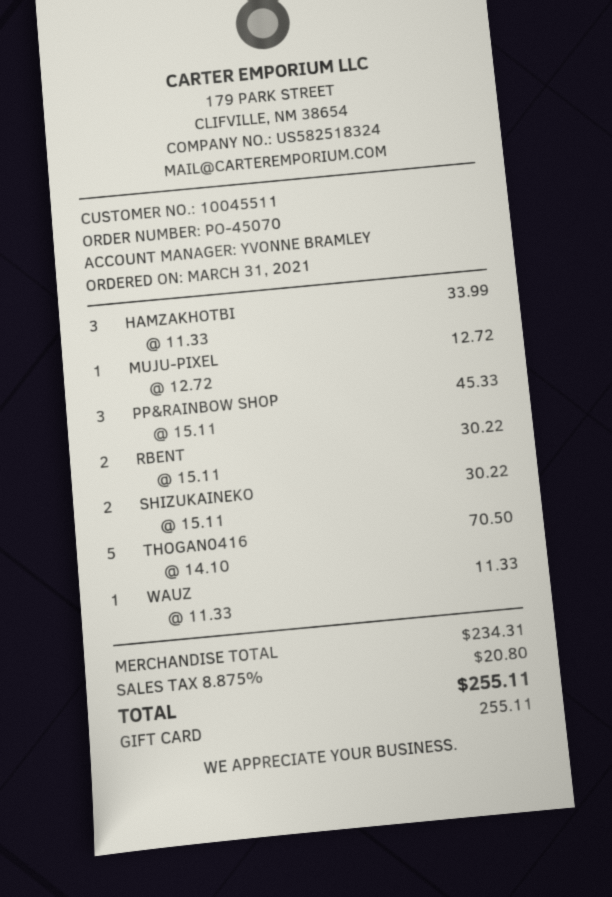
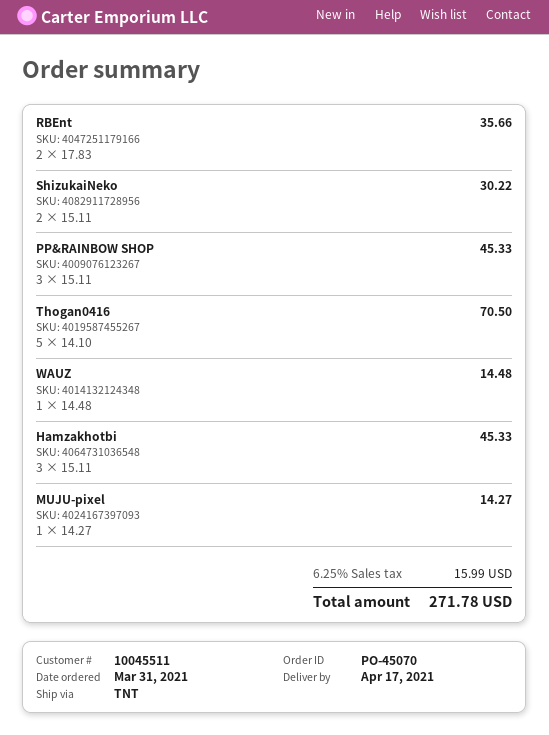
HAMZAKHOTBI: 3 x 11.33 = 33.99 -> 3 x 15.11 = 45.33
MUJU-PIXEL: 1 x 12.72 = 12.72 -> 1 x 14.27 = 14.27
RBENT: 2 x 15.11 = 30.22 -> 2 x 17.83 = 35.66
WAUZ: 1 x 11.33 = 11.33 -> 1 x 14.48 = 14.48
tax: 8.875% = 20.80 -> 6.25% = 15.99
total: 255.11 -> 271.78

